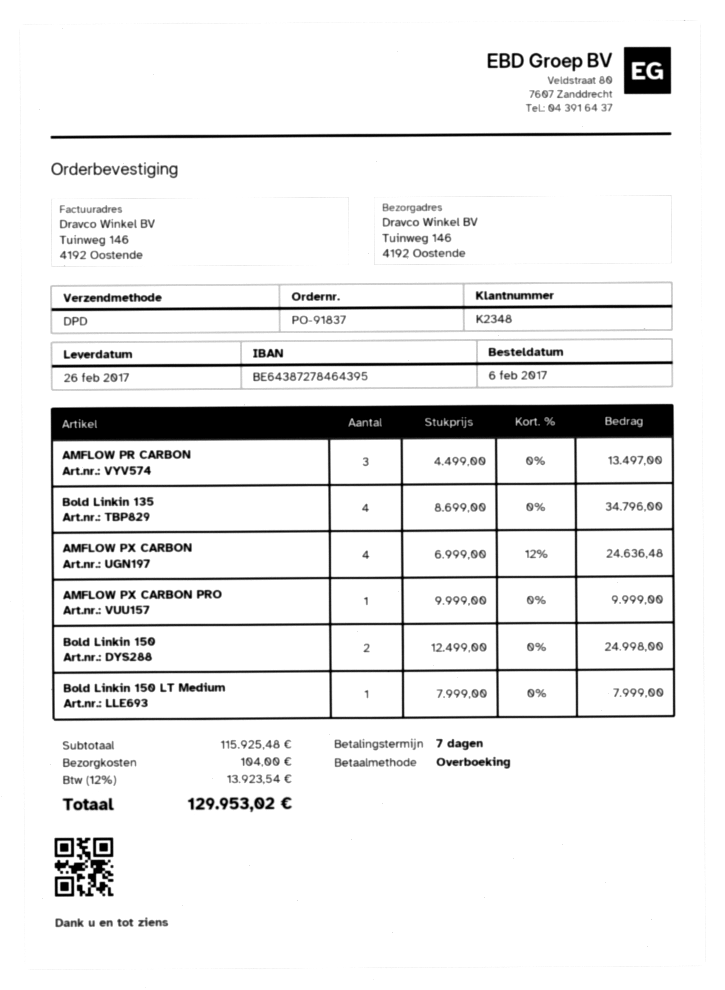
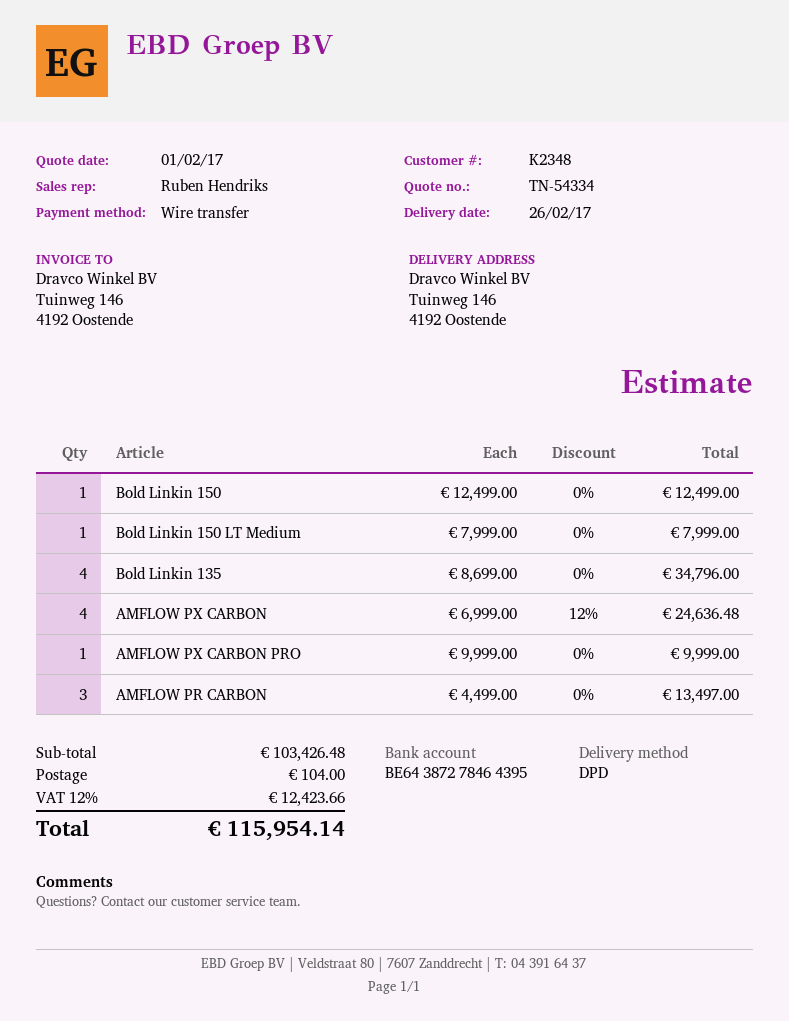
Bold Linkin 150: 2 x 12499.00 = 24998.00 -> 1 x 12499.00 = 12499.00
subtotal: 115925.48 -> 103426.48
tax: 12% = 13923.54 -> 12% = 12423.66
total: 129953.02 -> 115954.14

